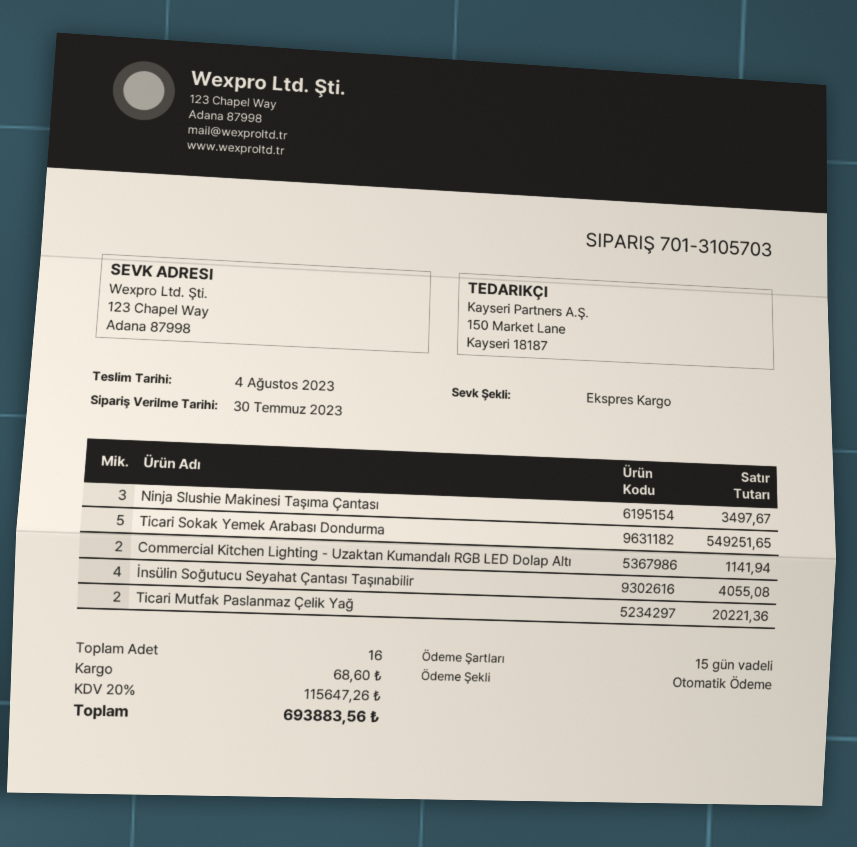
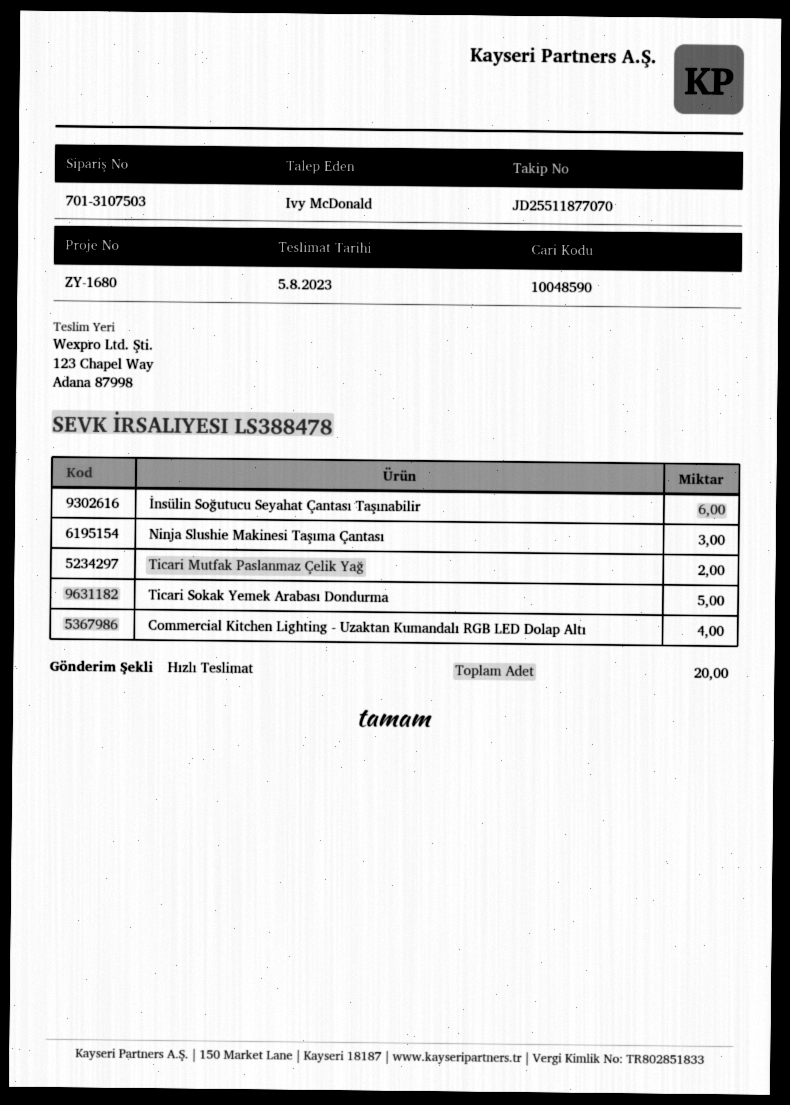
order number: 701-3105703 -> 701-3107503
delivery date: 2023-08-04 -> 2023-08-05
Commercial Kitchen Lighting - Uzaktan Kumandalı RGB LED Dolap Altı: 2 -> 4
İnsülin Soğutucu Seyahat Çantası Taşınabilir: 4 -> 6
total quantity: 16 -> 20

